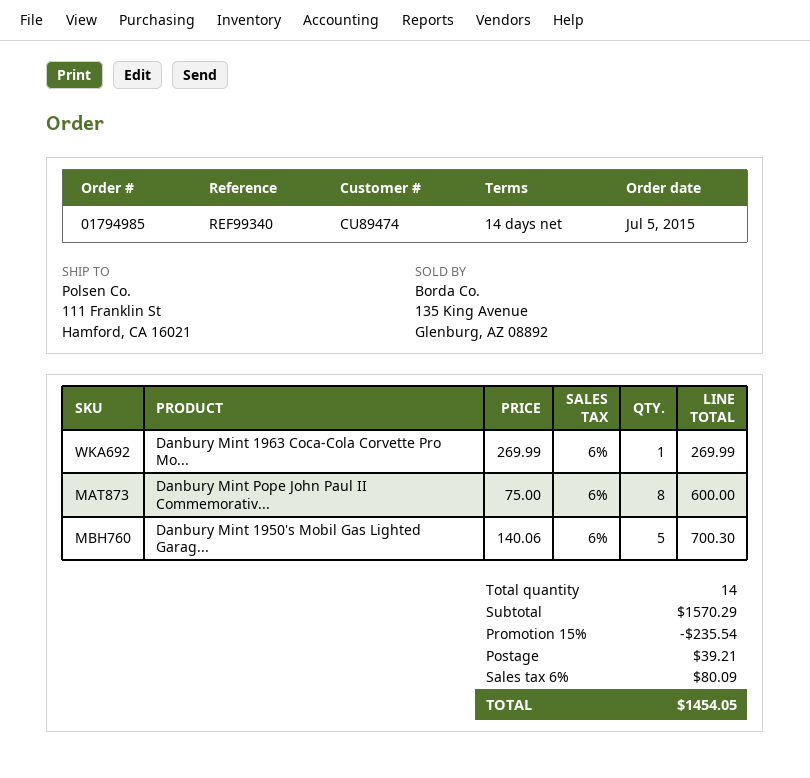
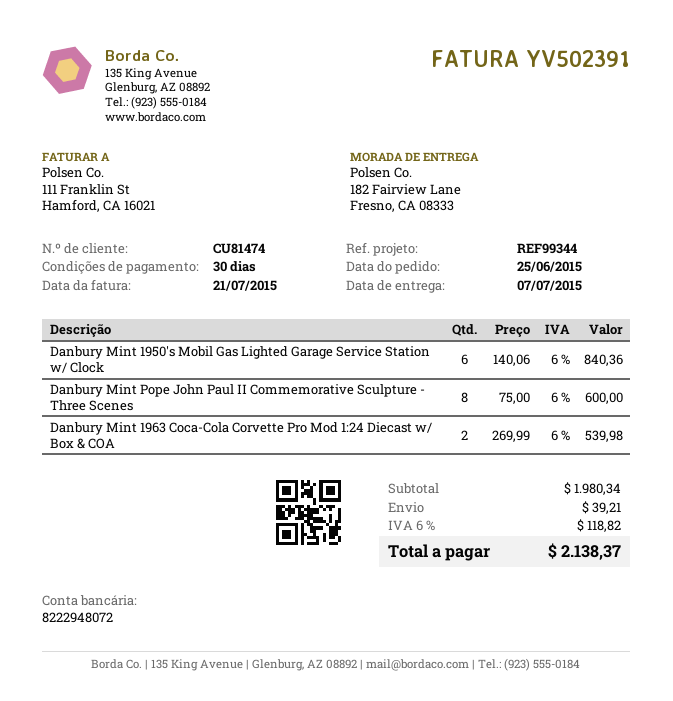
order date: 2015-07-05 -> 2015-06-25
payment terms: 14 days -> 30 days
customer number: CU89474 -> CU81474
reference: REF99340 -> REF99344
ship to: 111 Franklin St, Hamford, CA 16021 -> 182 Fairview Lane, Fresno, CA 08333
Danbury Mint 1963 Coca-Cola Corvette Pro Mo...: 1 x 269.99 = 269.99 -> 2 x 269.99 = 539.98
Danbury Mint 1950's Mobil Gas Lighted Garag...: 5 x 140.06 = 700.30 -> 6 x 140.06 = 840.36
subtotal: 1570.29 -> 1980.34
discount: 15% = 235.54 -> none
tax: 6% = 80.09 -> 6% = 118.82
total: 1454.05 -> 2138.37

